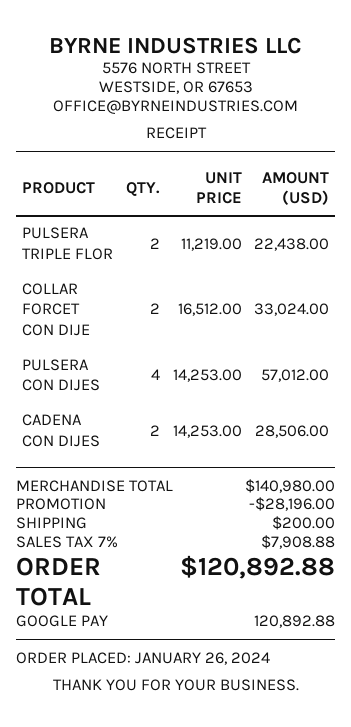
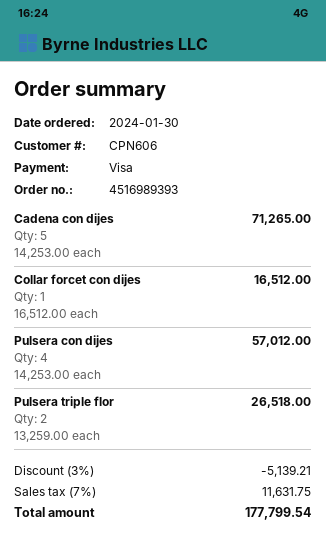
order date: 2024-01-26 -> 2024-01-30
payment method: Google Pay -> Visa
PULSERA TRIPLE FLOR: 2 x 11219.00 = 22438.00 -> 2 x 13259.00 = 26518.00
COLLAR FORCET CON DIJE: 2 x 16512.00 = 33024.00 -> 1 x 16512.00 = 16512.00
CADENA CON DIJES: 2 x 14253.00 = 28506.00 -> 5 x 14253.00 = 71265.00
discount: 28196.00 -> 5139.21
shipping: 200.00 -> none
tax: 7% = 7908.88 -> 7% = 11631.75
total: 120892.88 -> 177799.54

